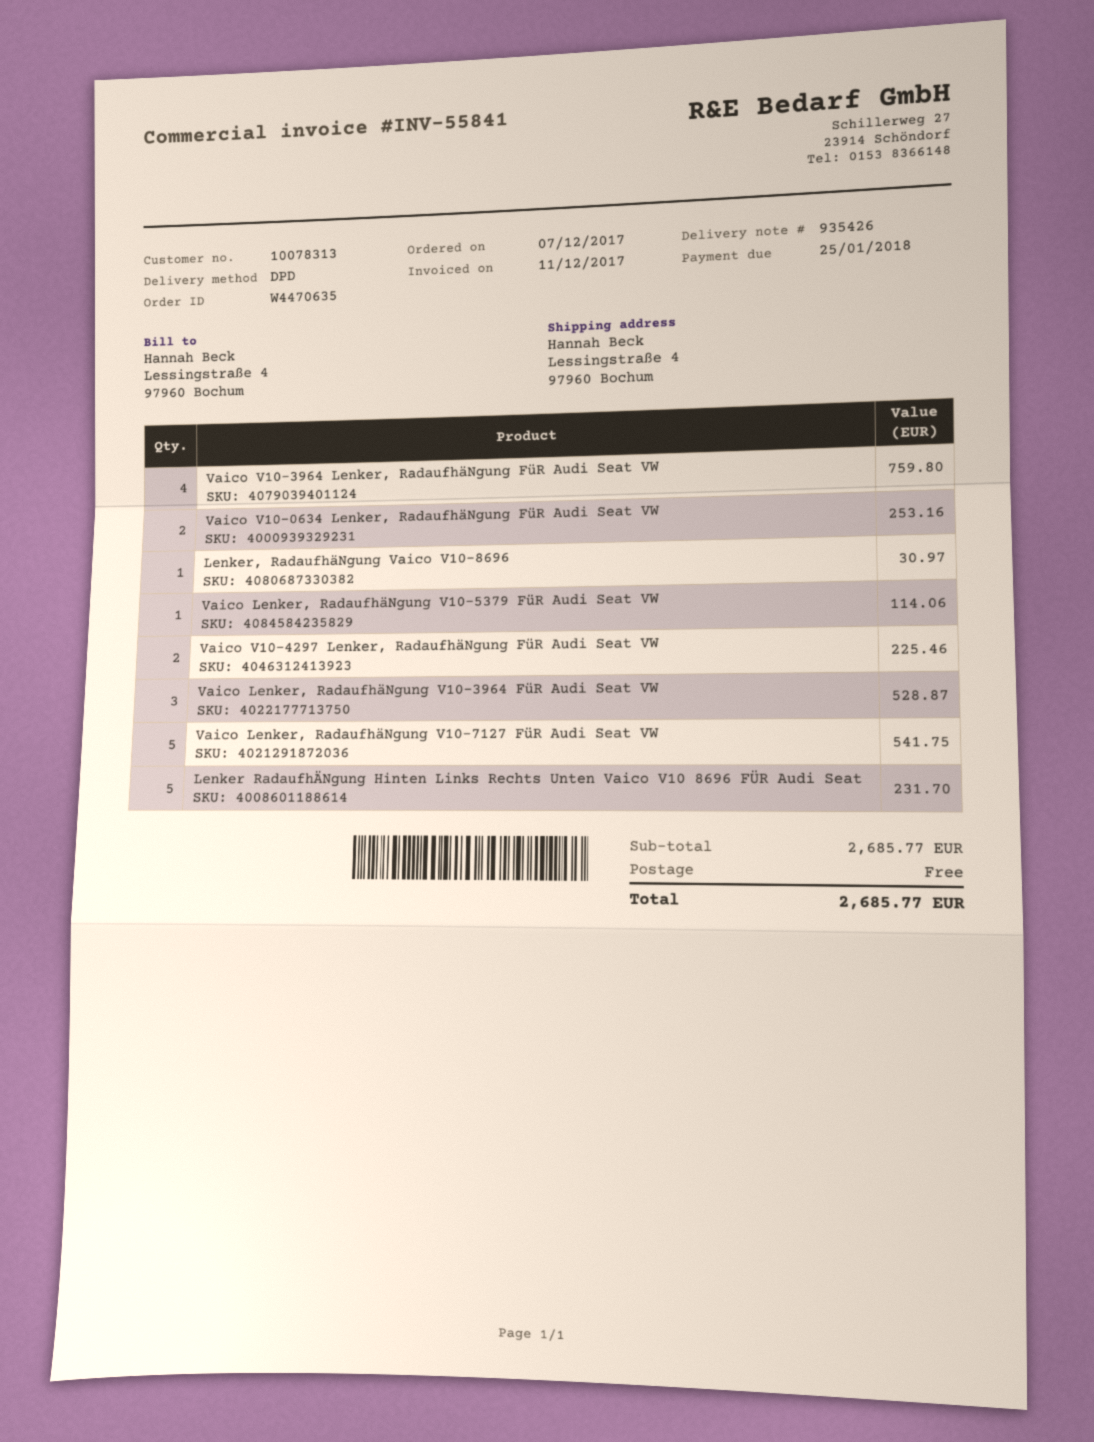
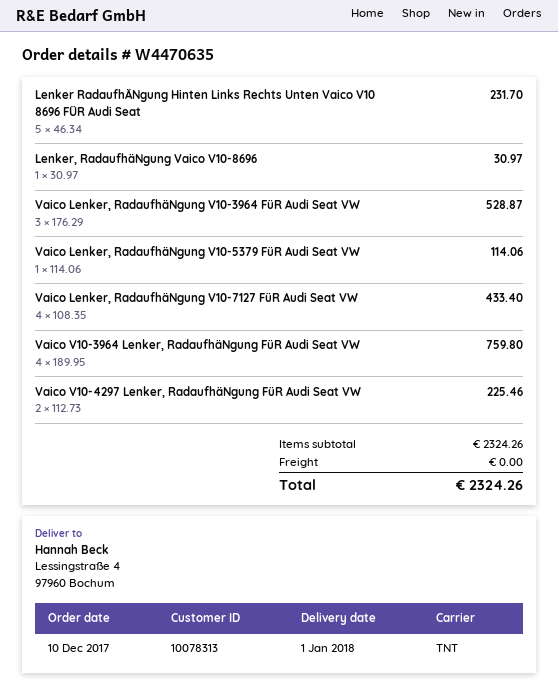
order date: 2017-12-07 -> 2017-12-10
shipping method: DPD -> TNT
Vaico V10-0634 Lenker, RadaufhäNgung FüR Audi Seat VW: 2 for 253.16 -> none
Vaico Lenker, RadaufhäNgung V10-7127 FüR Audi Seat VW: 5 for 541.75 -> 4 for 433.40
subtotal: 2685.77 -> 2324.26
total: 2685.77 -> 2324.26

